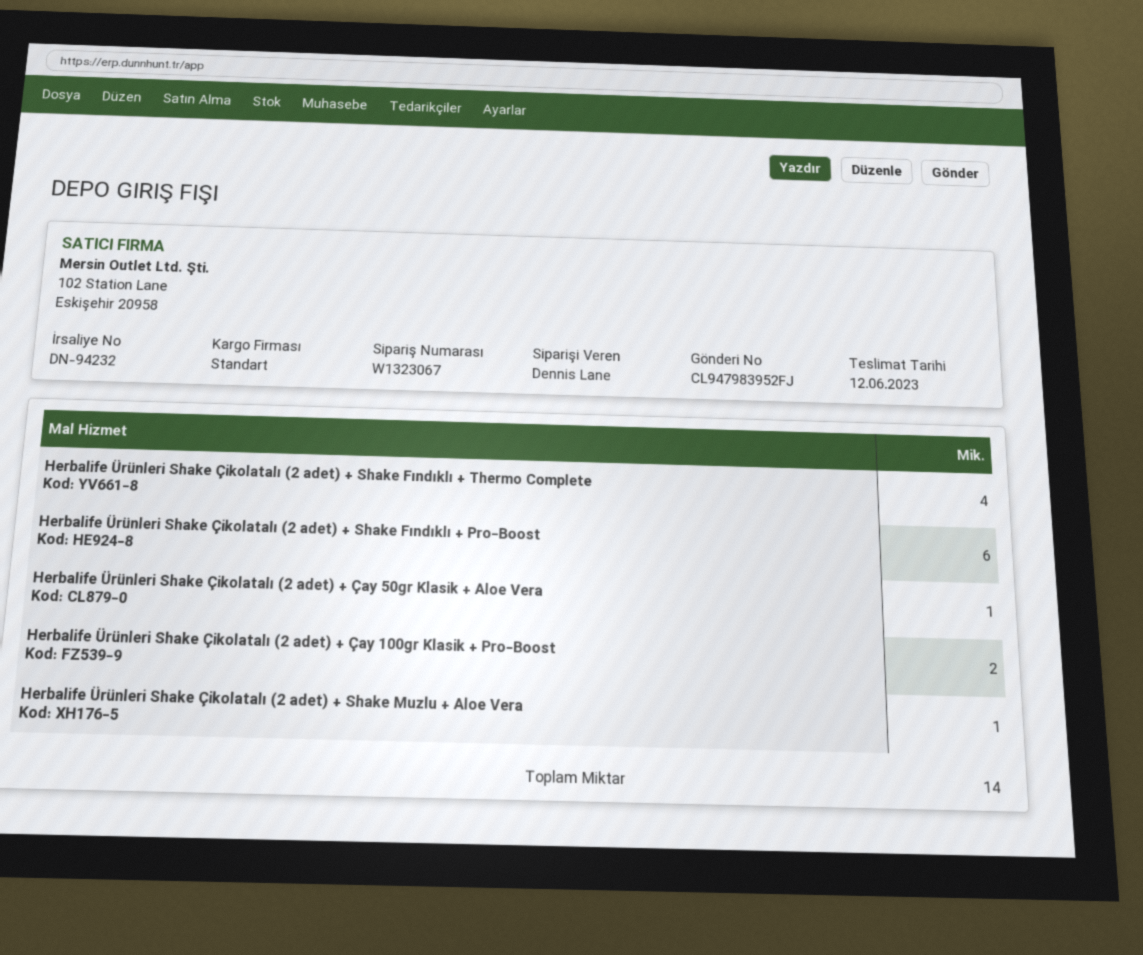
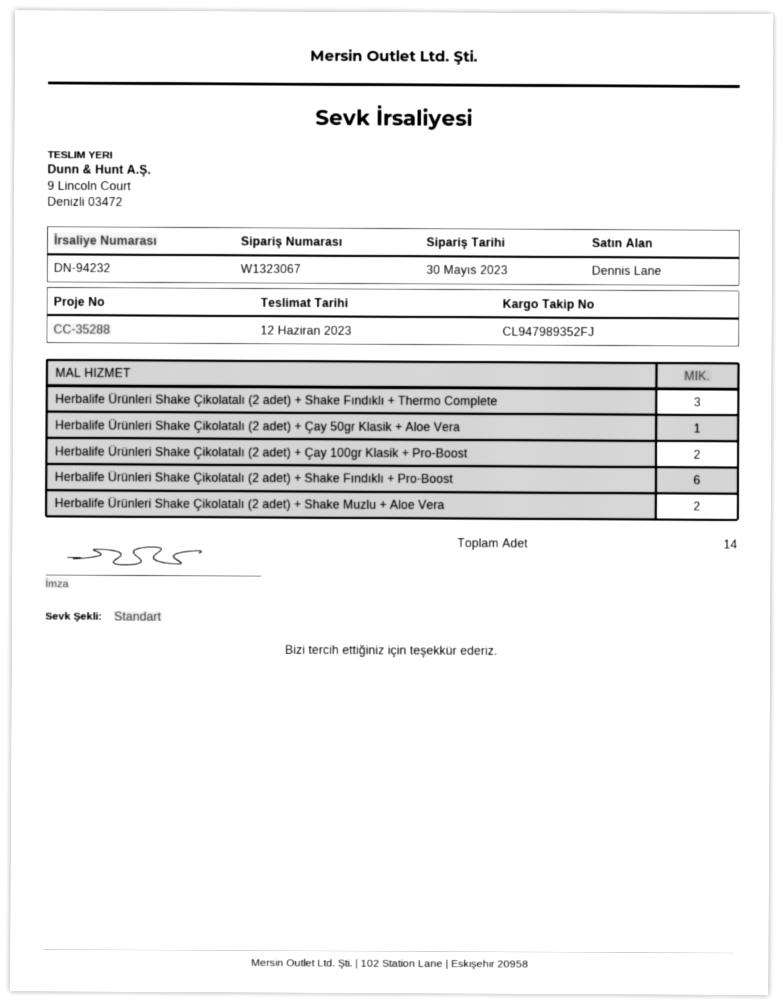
tracking number: CL947983952FJ -> CL947989352FJ
Herbalife Ürünleri Shake Çikolatalı (2 adet) + Shake Fındıklı + Thermo Complete: 4 -> 3
Herbalife Ürünleri Shake Çikolatalı (2 adet) + Shake Muzlu + Aloe Vera: 1 -> 2

